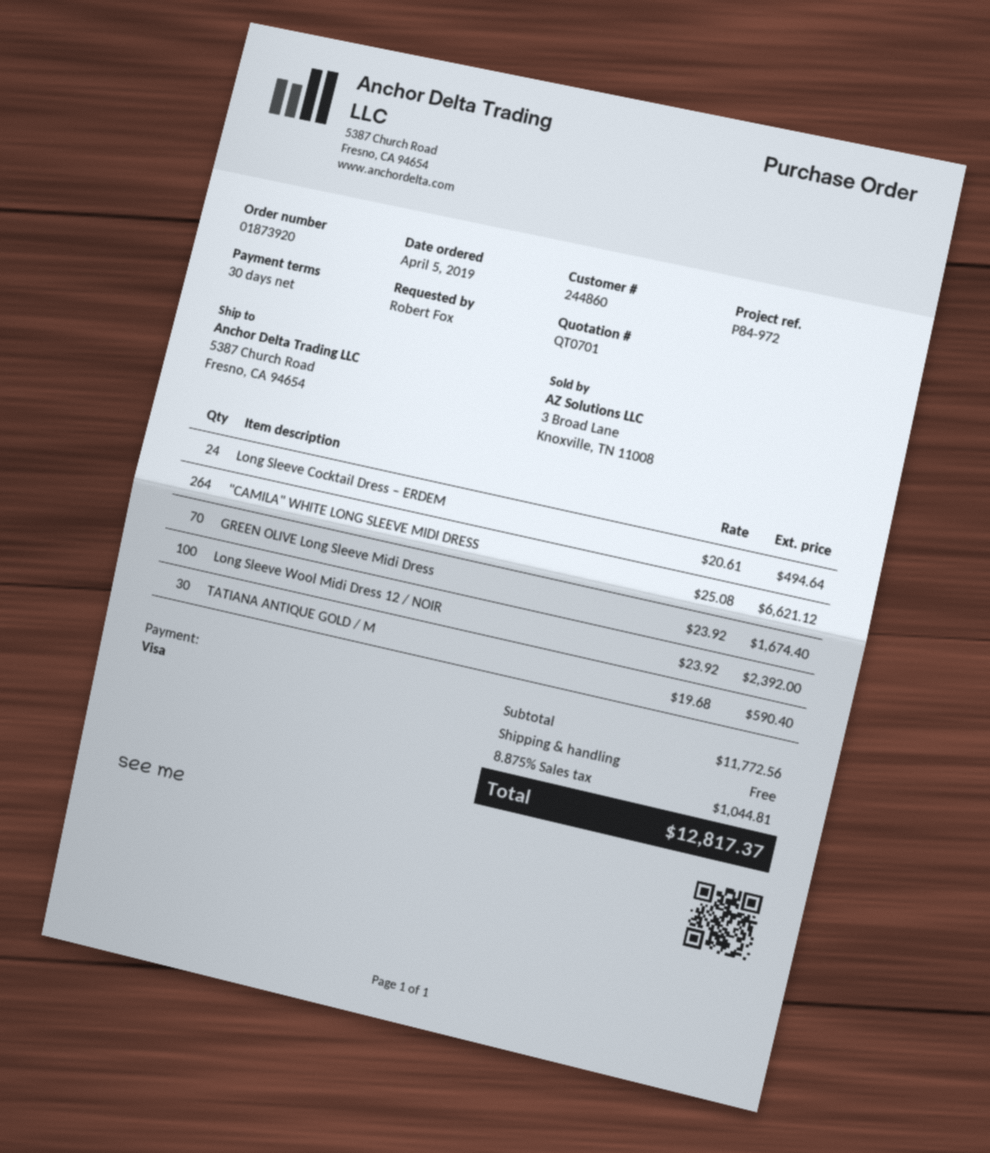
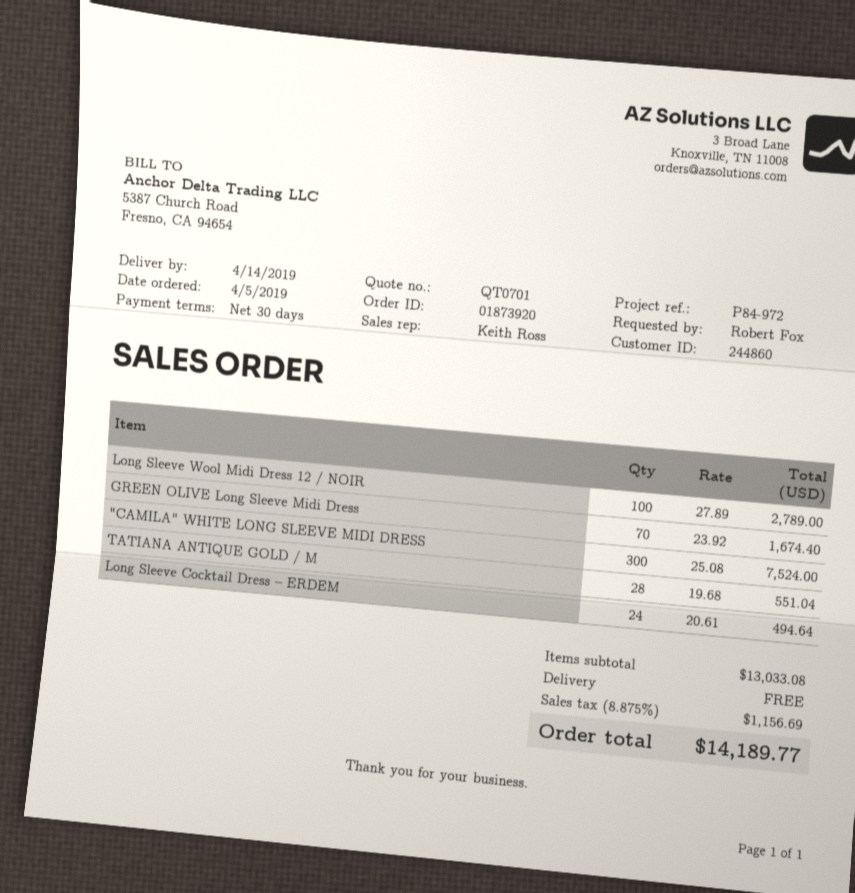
"CAMILA" WHITE LONG SLEEVE MIDI DRESS: 264 x 25.08 = 6621.12 -> 300 x 25.08 = 7524.00
Long Sleeve Wool Midi Dress 12 / NOIR: 100 x 23.92 = 2392.00 -> 100 x 27.89 = 2789.00
TATIANA ANTIQUE GOLD / M: 30 x 19.68 = 590.40 -> 28 x 19.68 = 551.04
subtotal: 11772.56 -> 13033.08
tax: 8.875% = 1044.81 -> 8.875% = 1156.69
total: 12817.37 -> 14189.77

